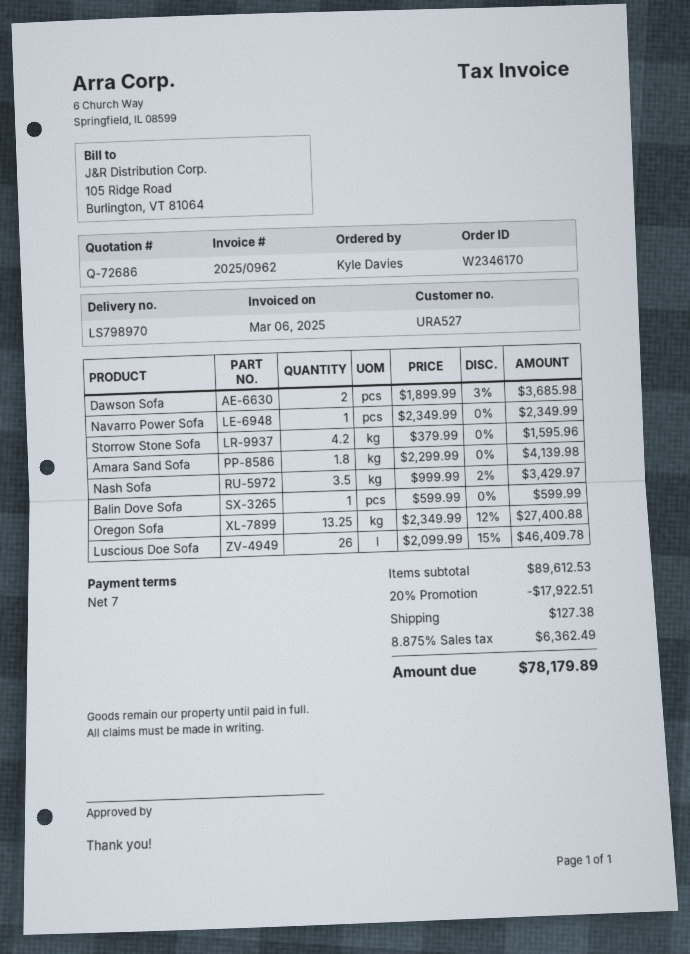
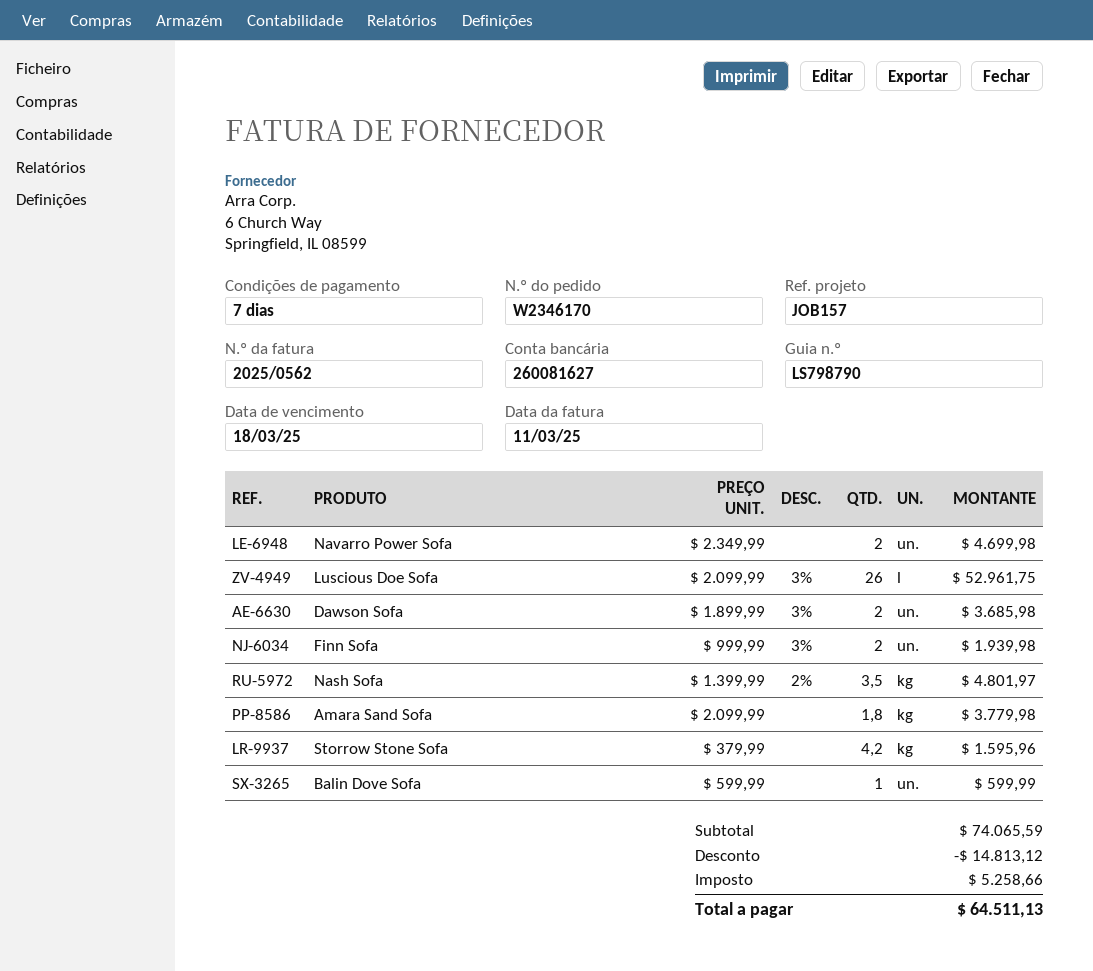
delivery note number: LS798970 -> LS798790
invoice number: 2025/0962 -> 2025/0562
invoice date: 2025-03-06 -> 2025-03-11
Navarro Power Sofa: 1 x 2349.99 = 2349.99 -> 2 x 2349.99 = 4699.98
Amara Sand Sofa: 1.8 x 2299.99 = 4139.98 -> 1.8 x 2099.99 = 3779.98
Nash Sofa: 3.5 x 999.99 - 2% = 3429.97 -> 3.5 x 1399.99 - 2% = 4801.97
Oregon Sofa: 13.25 x 2349.99 - 12% = 27400.88 -> none
Luscious Doe Sofa: 26 x 2099.99 - 15% = 46409.78 -> 26 x 2099.99 - 3% = 52961.75
Finn Sofa: none -> 2 x 999.99 - 3% = 1939.98
subtotal: 89612.53 -> 74065.59
discount: 17922.51 -> 14813.12
shipping: 127.38 -> none
tax: 6362.49 -> 5258.66
total: 78179.89 -> 64511.13

